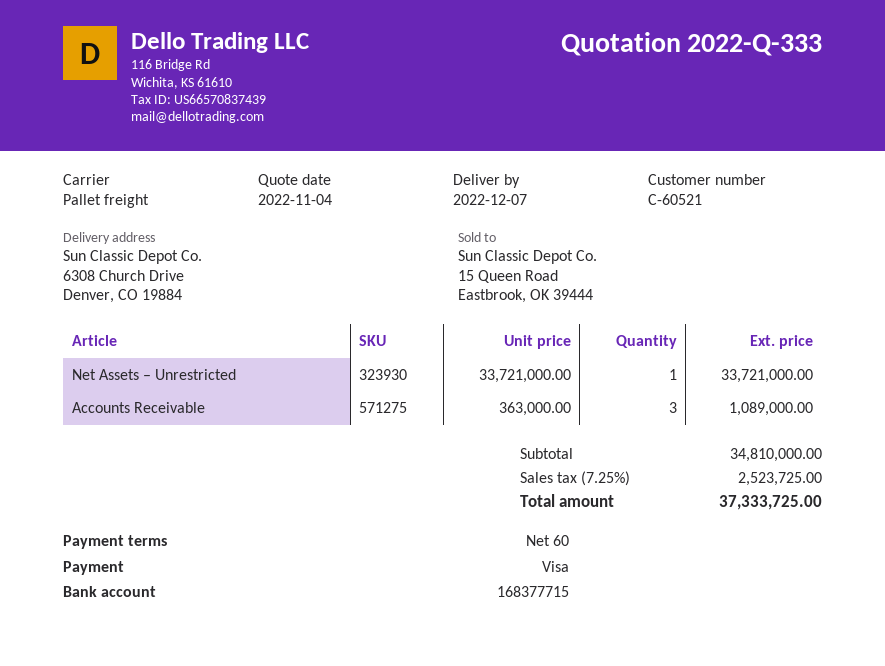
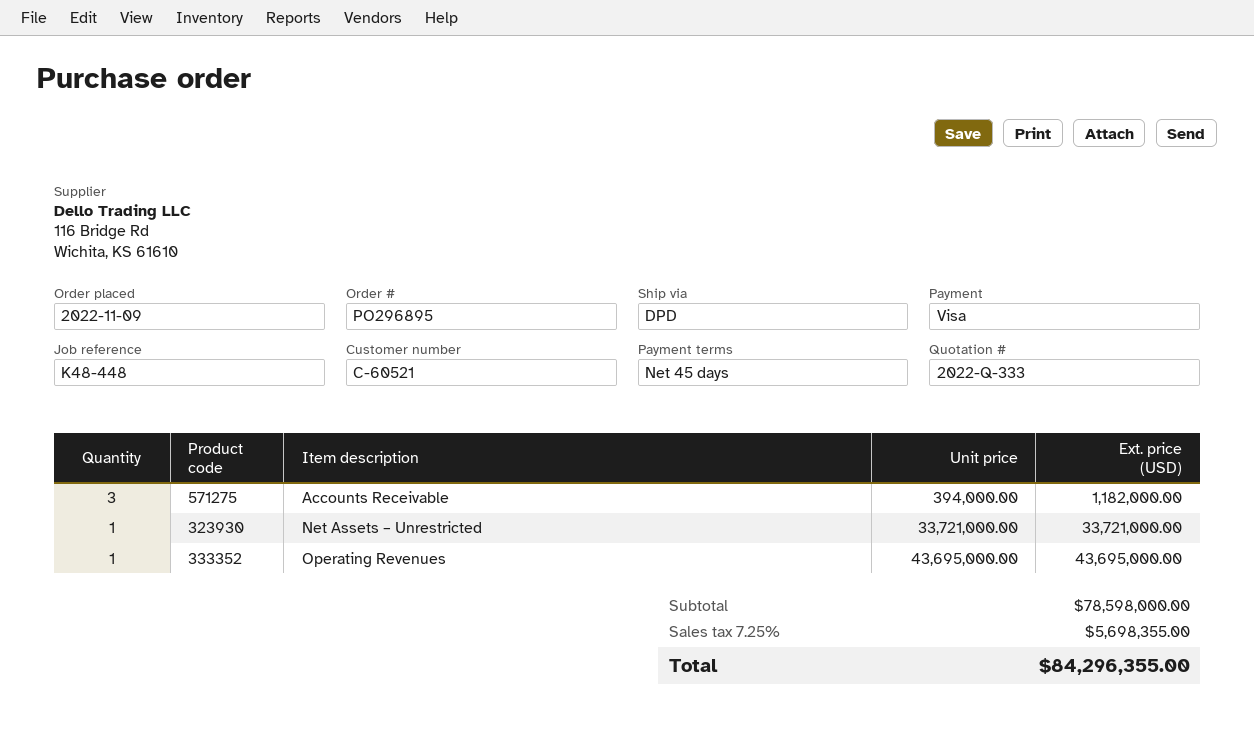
payment terms: 60 days -> 45 days
shipping method: pallet freight -> DPD
Accounts Receivable: 3 x 363000.00 = 1089000.00 -> 3 x 394000.00 = 1182000.00
Operating Revenues: none -> 1 x 43695000.00 = 43695000.00
subtotal: 34810000.00 -> 78598000.00
tax: 7.25% = 2523725.00 -> 7.25% = 5698355.00
total: 37333725.00 -> 84296355.00

